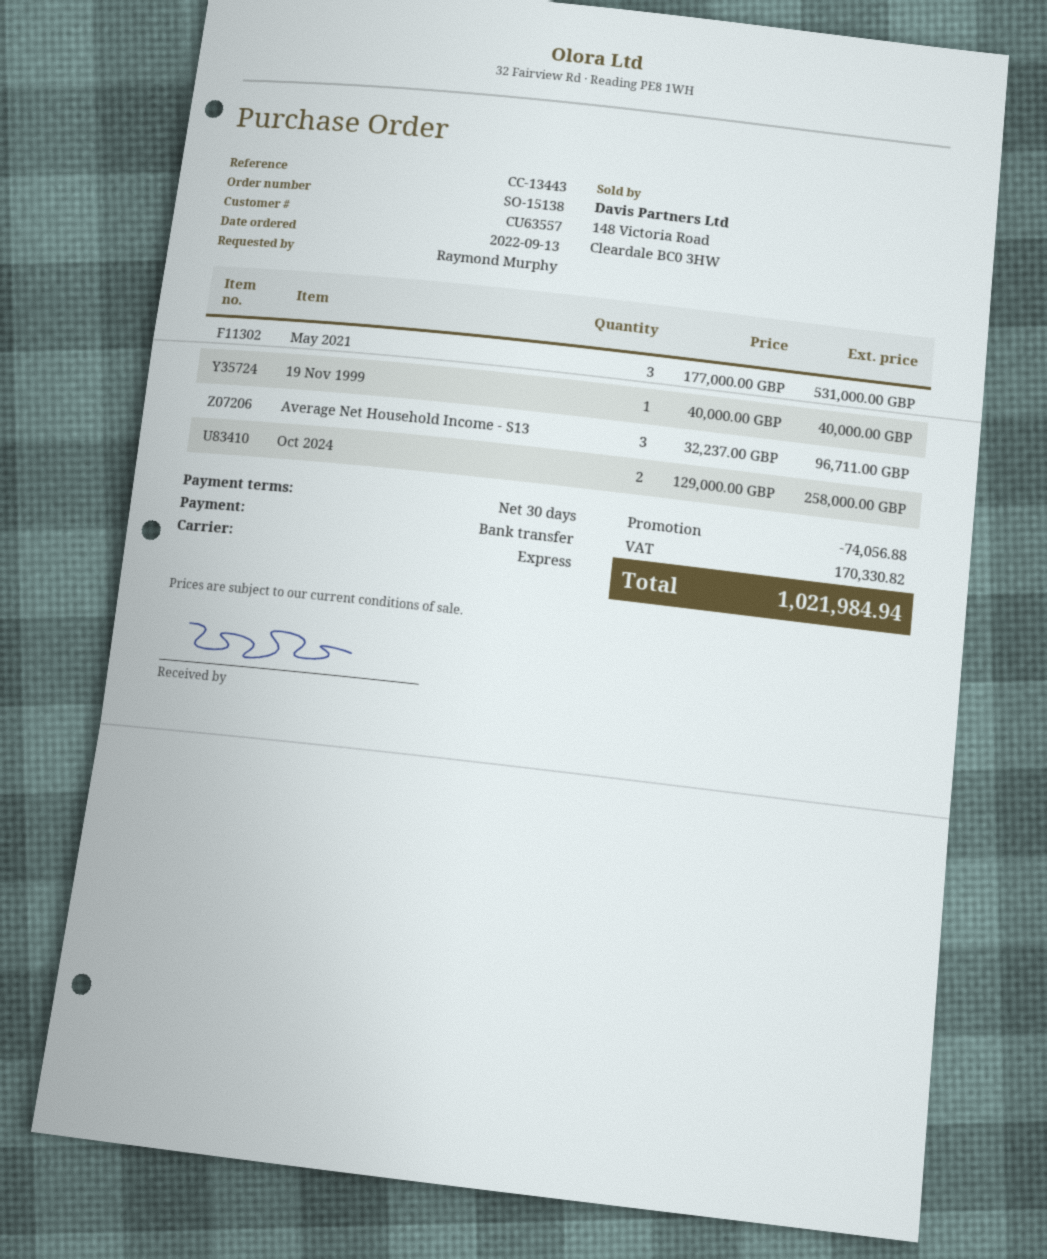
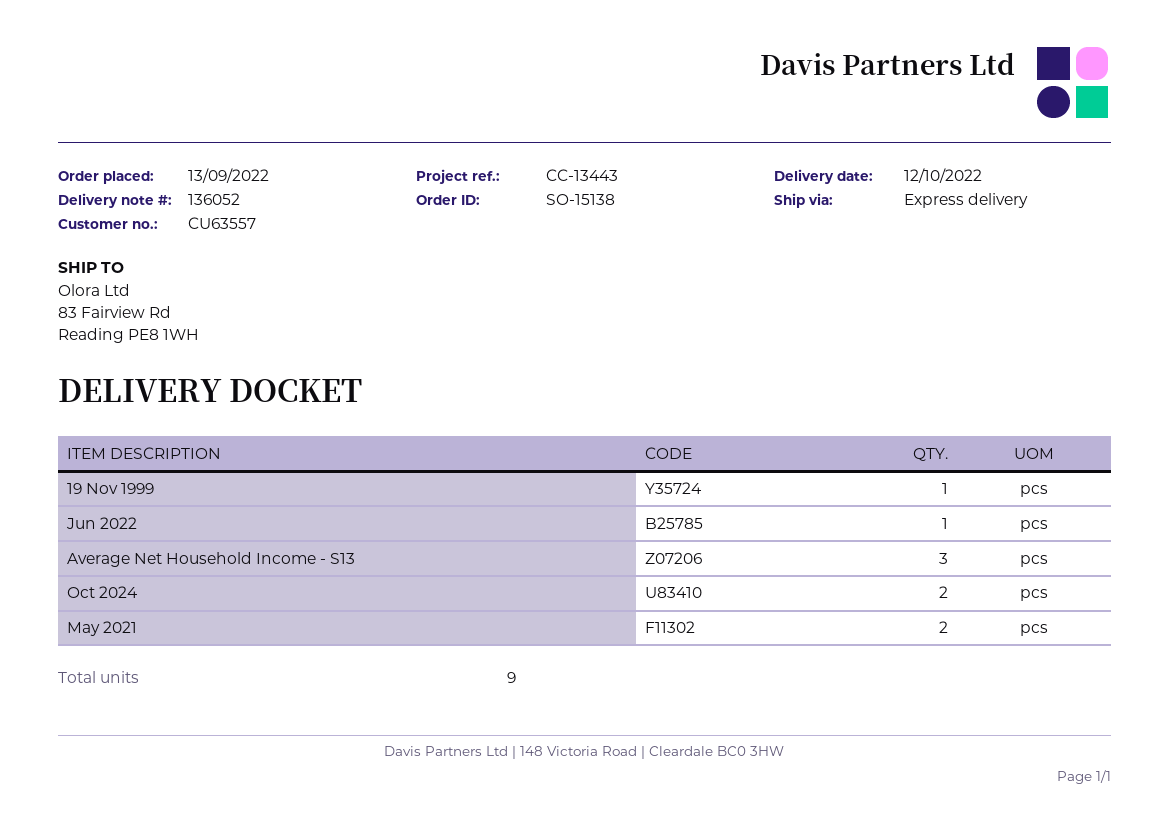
May 2021: 3 -> 2
Jun 2022: none -> 1

